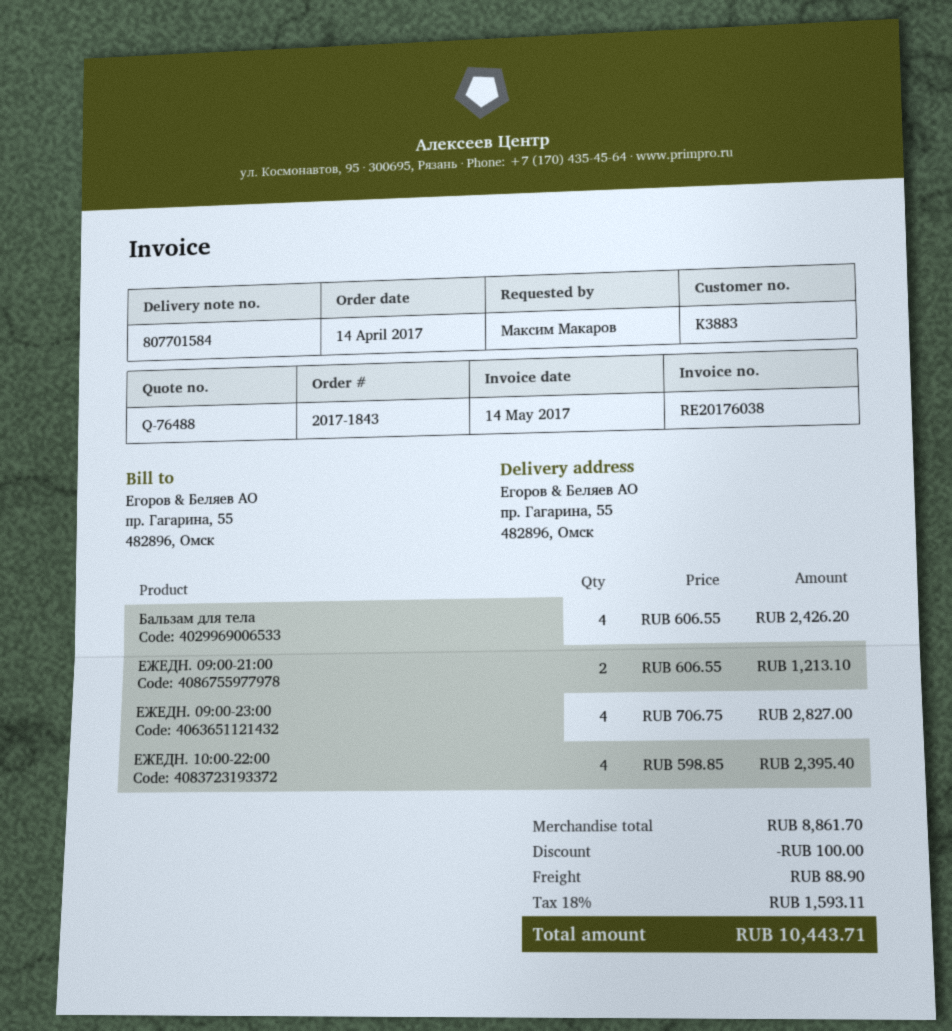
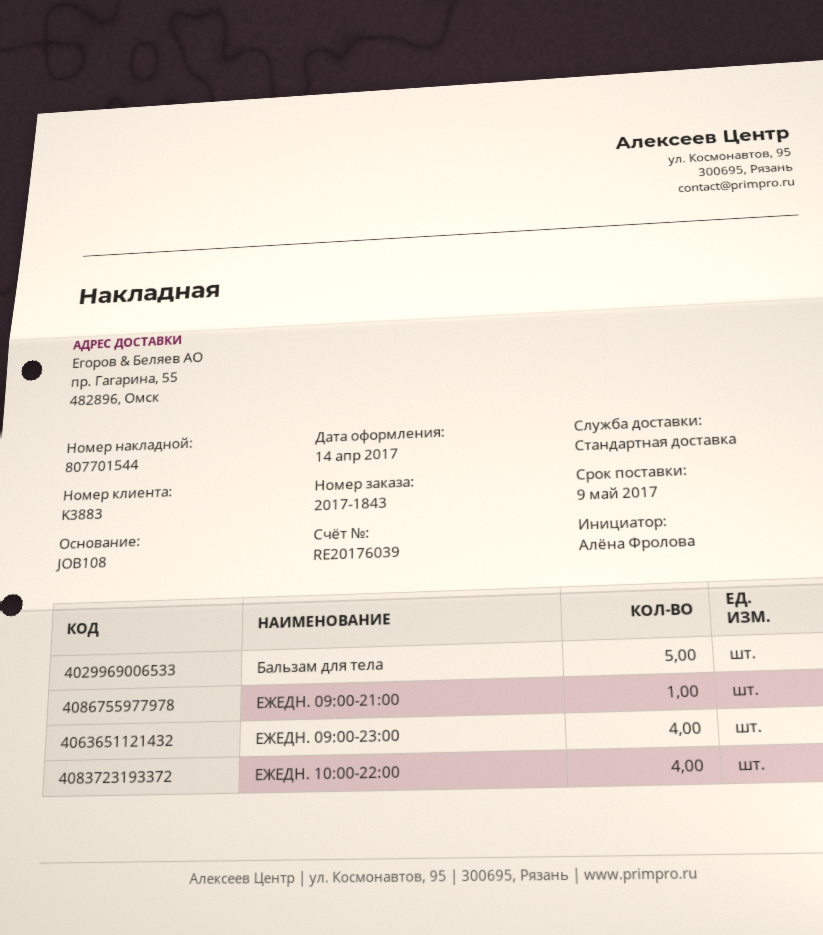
delivery note number: 807701584 -> 807701544
invoice number: RE20176038 -> RE20176039
ordered by: Максим Макаров -> Алёна Фролова
Бальзам для тела: 4 -> 5
ЕЖЕДН. 09:00-21:00: 2 -> 1

